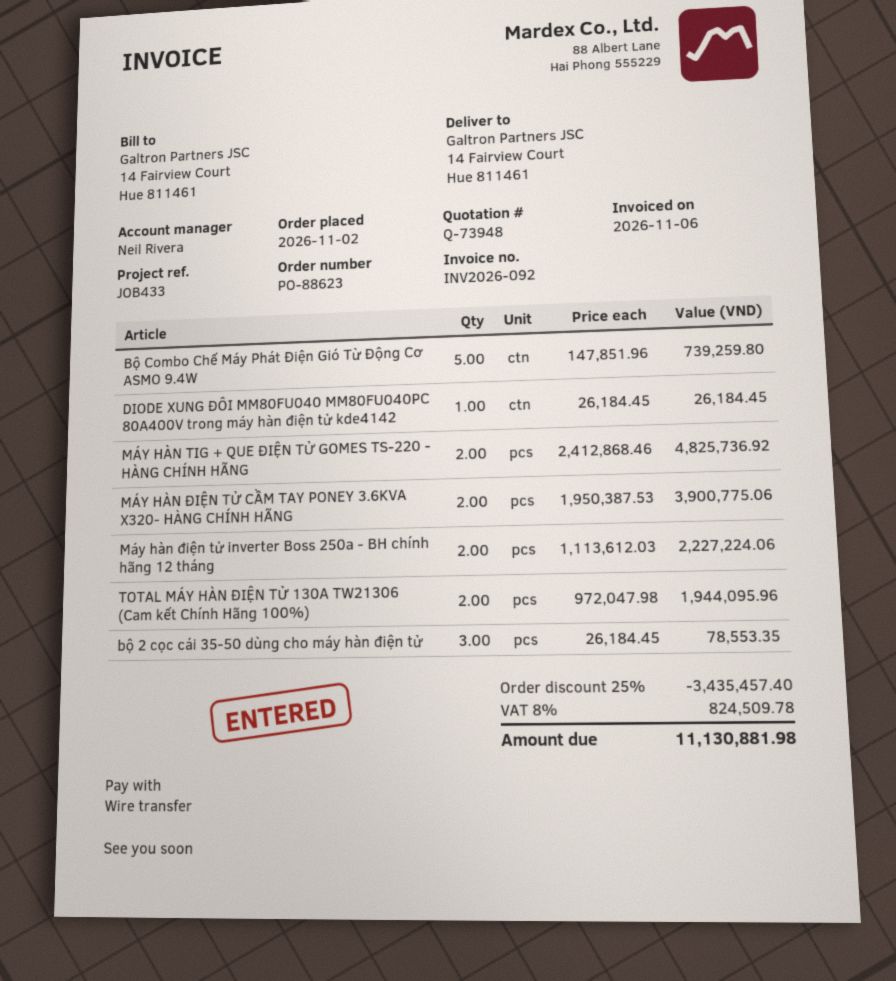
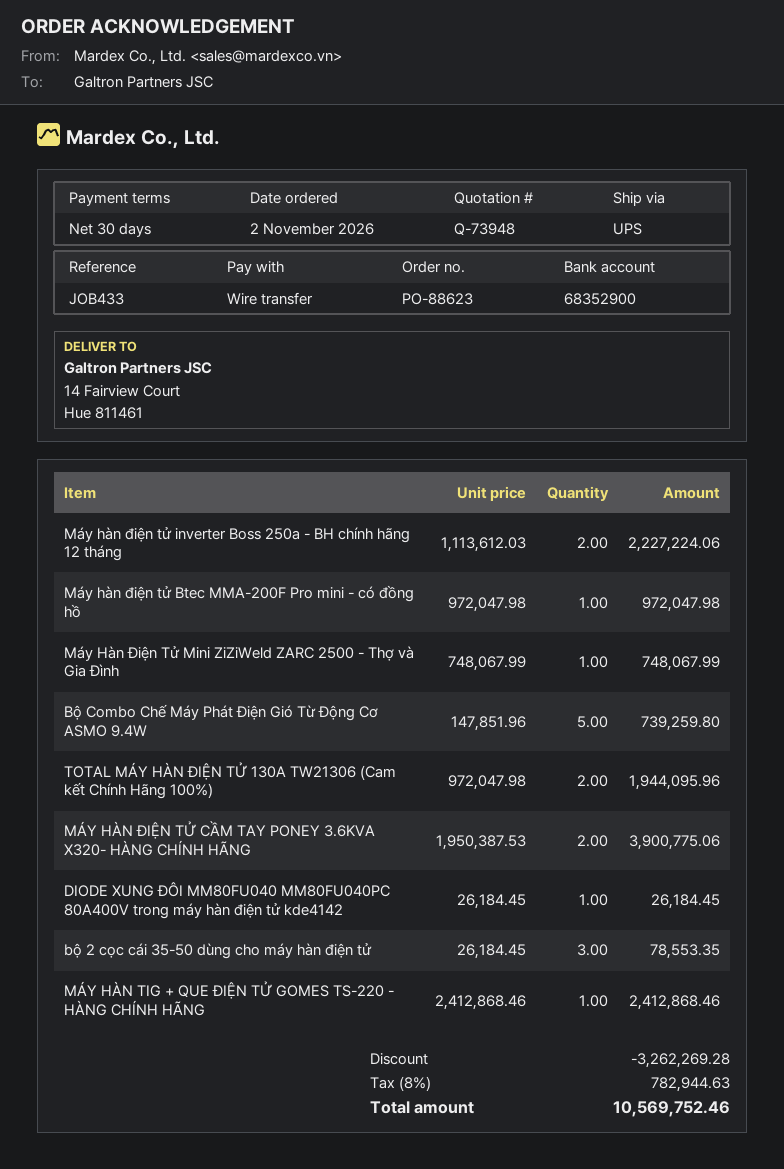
MÁY HÀN TIG + QUE ĐIỆN TỬ GOMES TS-220 - HÀNG CHÍNH HÃNG: 2 x 2412868.46 = 4825736.92 -> 1 x 2412868.46 = 2412868.46
Máy hàn điện tử Btec MMA-200F Pro mini - có đồng hồ: none -> 1 x 972047.98 = 972047.98
Máy Hàn Điện Tử Mini ZiZiWeld ZARC 2500 - Thợ và Gia Đình: none -> 1 x 748067.99 = 748067.99
discount: 3435457.40 -> 3262269.28
tax: 8% = 824509.78 -> 8% = 782944.63
total: 11130881.98 -> 10569752.46

